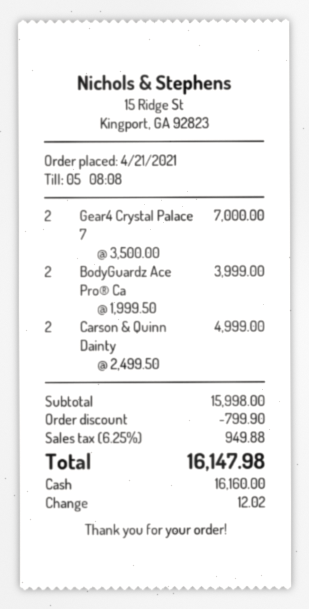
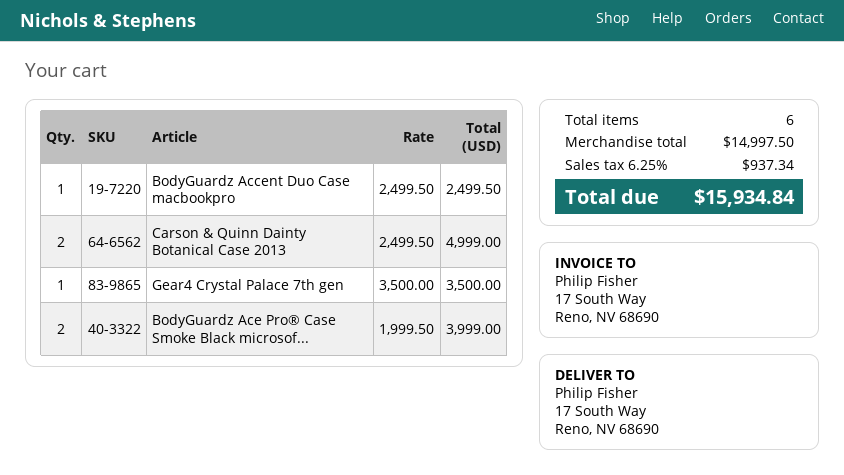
Gear4 Crystal Palace 7: 2 x 3500.00 = 7000.00 -> 1 x 3500.00 = 3500.00
BodyGuardz Accent Duo Case macbookpro: none -> 1 x 2499.50 = 2499.50
subtotal: 15998.00 -> 14997.50
discount: 799.90 -> none
tax: 6.25% = 949.88 -> 6.25% = 937.34
total: 16147.98 -> 15934.84

